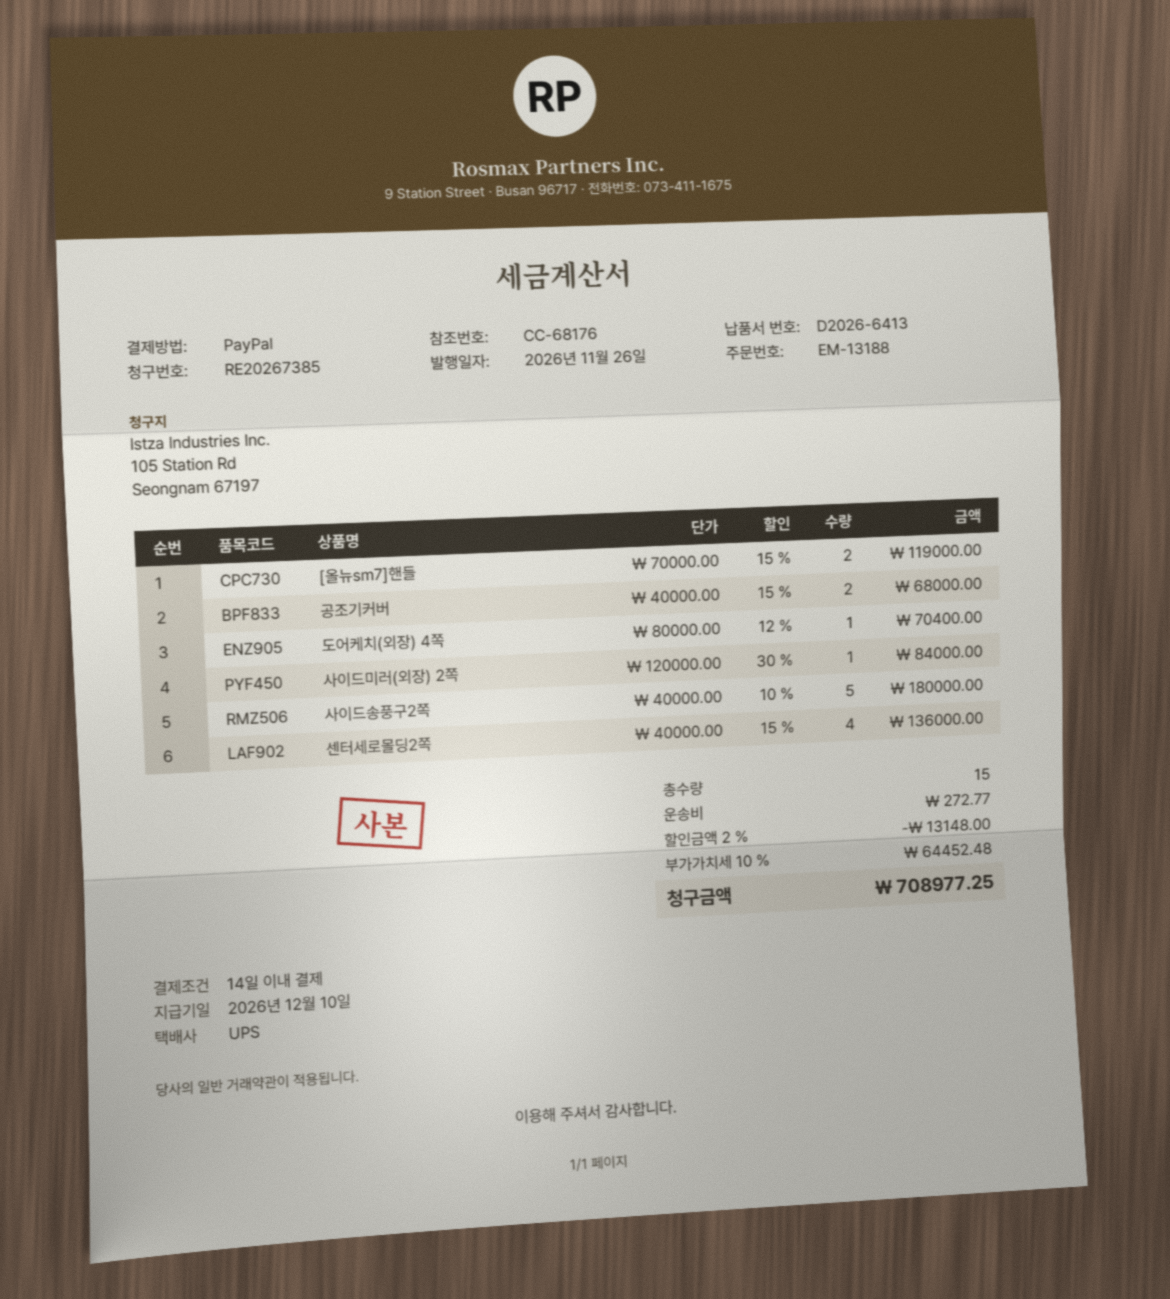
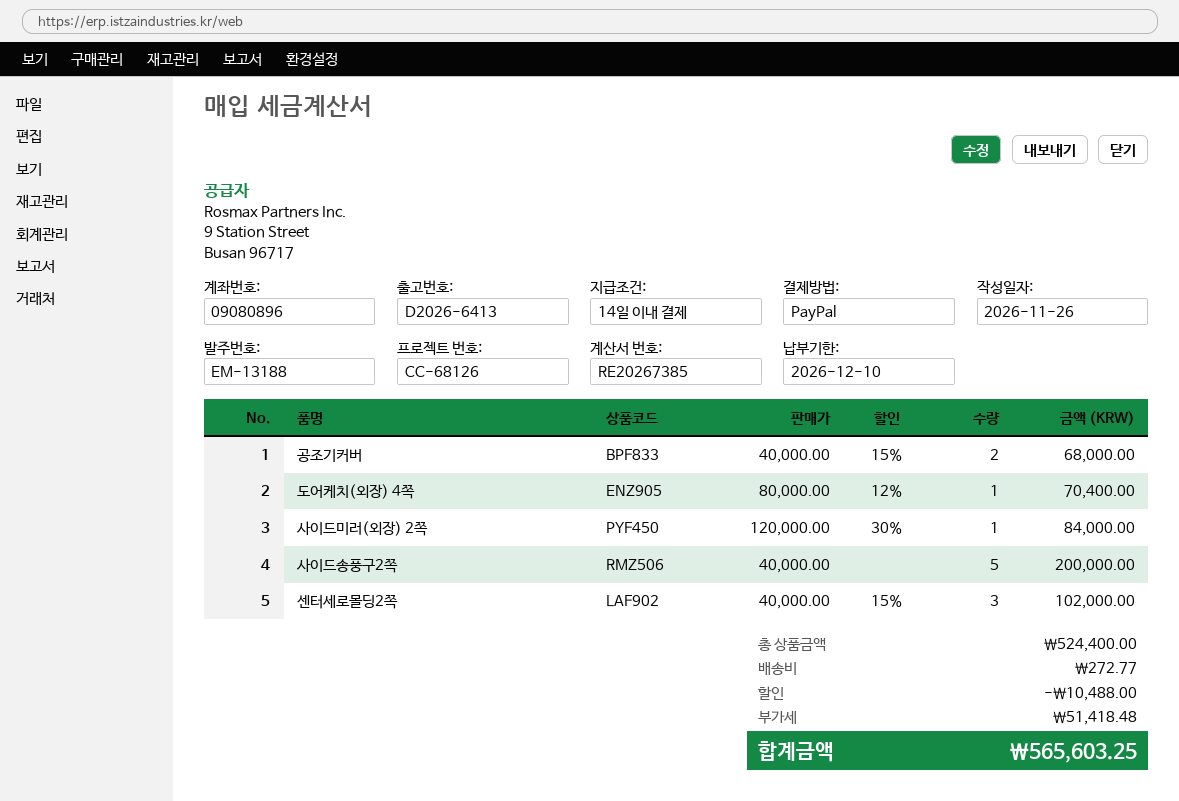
reference: CC-68176 -> CC-68126
[올뉴sm7]핸들: 2 x 70000.00 - 15% = 119000.00 -> none
사이드송풍구2쪽: 5 x 40000.00 - 10% = 180000.00 -> 5 x 40000.00 = 200000.00
센터세로몰딩2쪽: 4 x 40000.00 - 15% = 136000.00 -> 3 x 40000.00 - 15% = 102000.00
discount: 13148.00 -> 10488.00
tax: 64452.48 -> 51418.48
total: 708977.25 -> 565603.25

